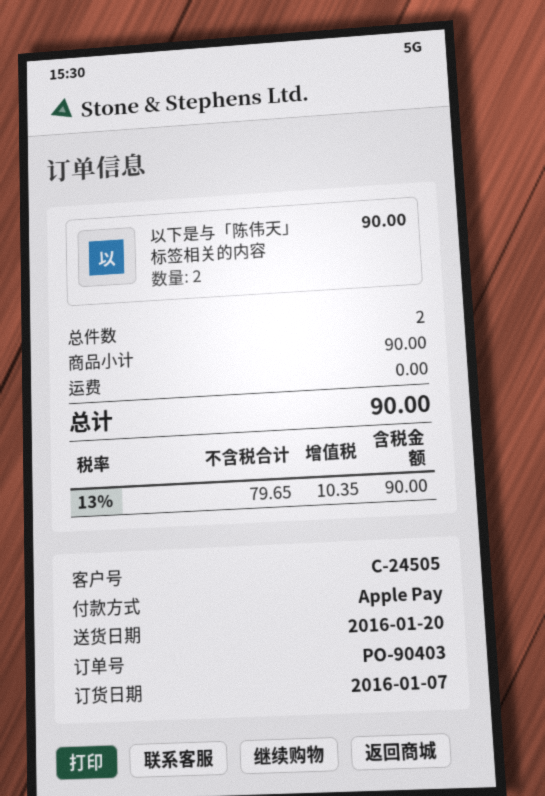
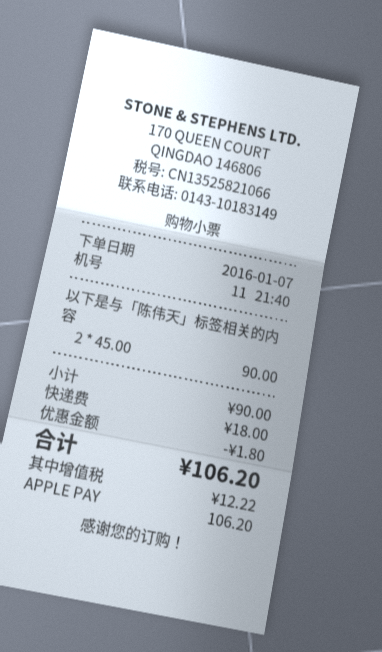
discount: none -> 1.80
shipping: 0.00 -> 18.00
tax: 10.35 -> 12.22
total: 90.00 -> 106.20

